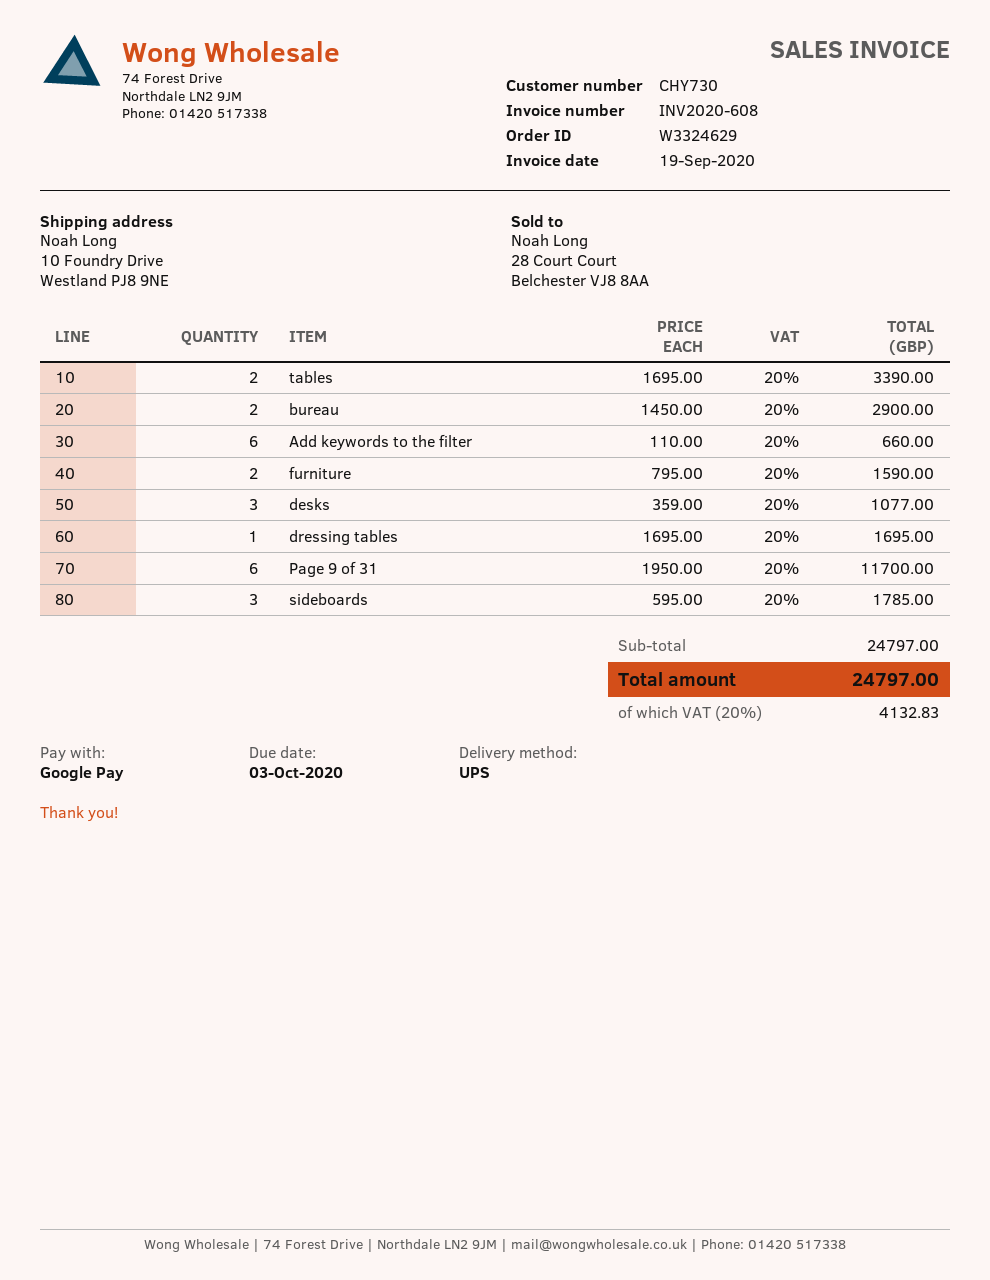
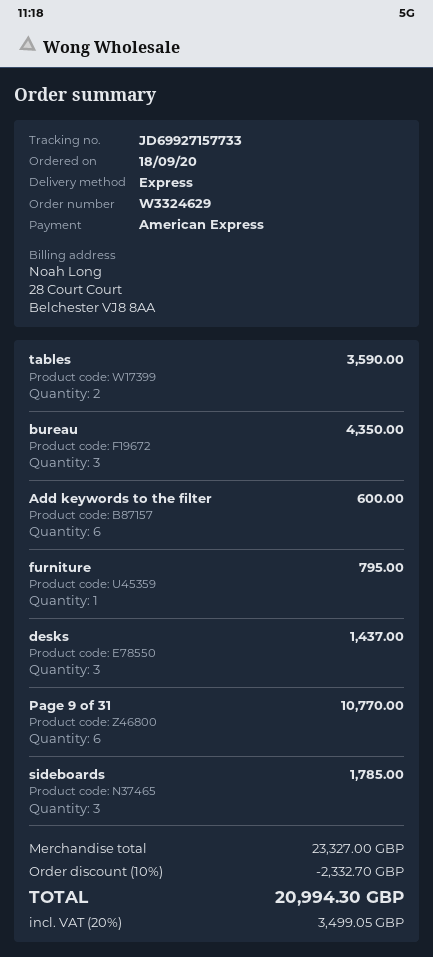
payment method: Google Pay -> American Express
shipping method: UPS -> express
tables: 2 for 3390.00 -> 2 for 3590.00
bureau: 2 for 2900.00 -> 3 for 4350.00
Add keywords to the filter: 6 for 660.00 -> 6 for 600.00
furniture: 2 for 1590.00 -> 1 for 795.00
desks: 3 for 1077.00 -> 3 for 1437.00
dressing tables: 1 for 1695.00 -> none
Page 9 of 31: 6 for 11700.00 -> 6 for 10770.00
subtotal: 24797.00 -> 23327.00
discount: none -> 10% = 2332.70
tax: 20% = 4132.83 -> 20% = 3499.05
total: 24797.00 -> 20994.30

